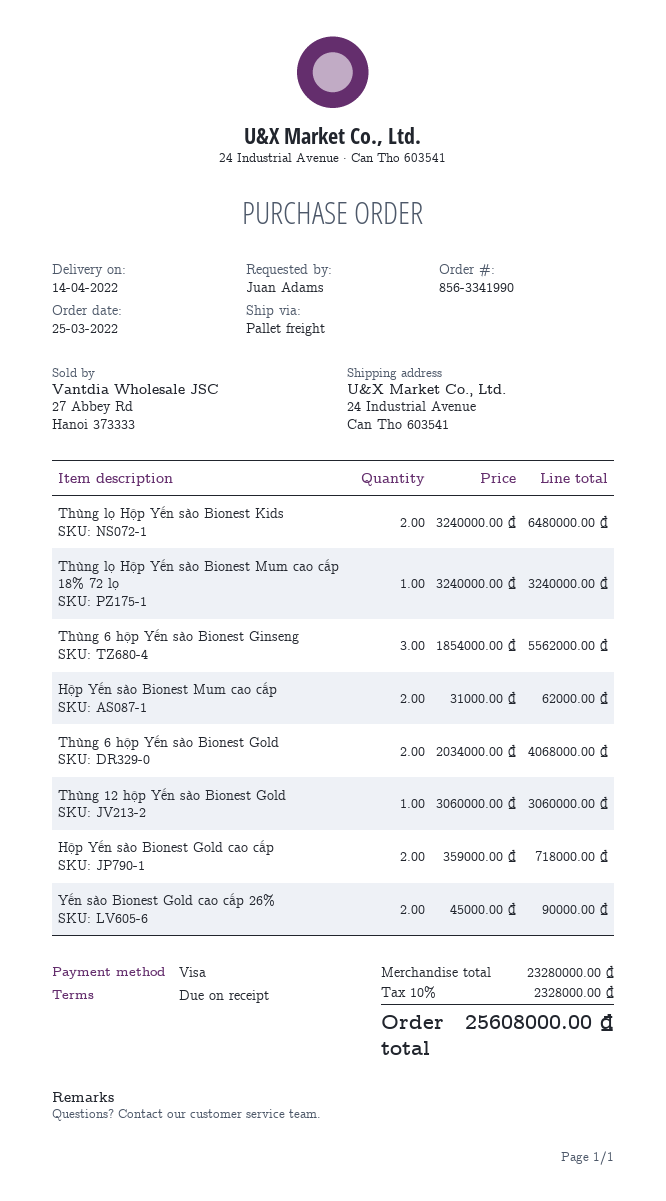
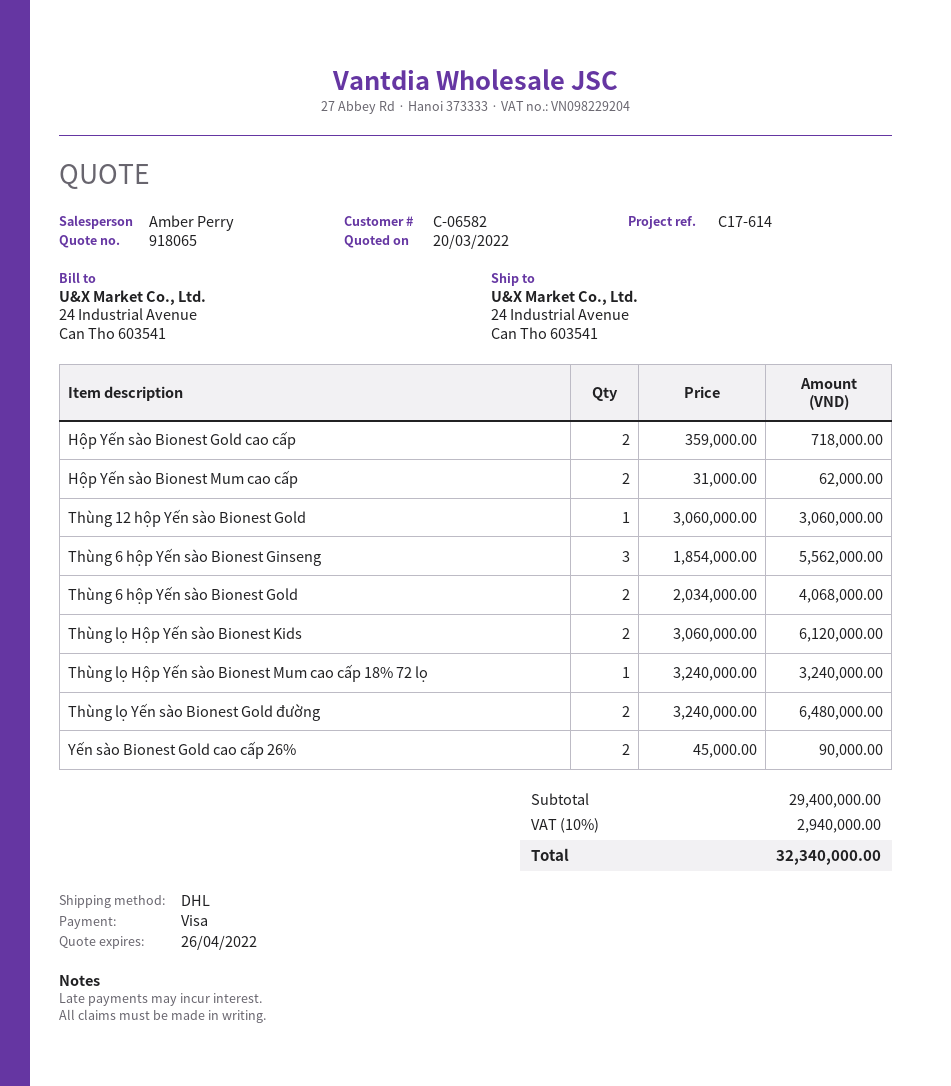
shipping method: pallet freight -> DHL
Thùng lọ Hộp Yến sào Bionest Kids: 2 x 3240000.00 = 6480000.00 -> 2 x 3060000.00 = 6120000.00
Thùng lọ Yến sào Bionest Gold đường: none -> 2 x 3240000.00 = 6480000.00
subtotal: 23280000.00 -> 29400000.00
tax: 10% = 2328000.00 -> 10% = 2940000.00
total: 25608000.00 -> 32340000.00

